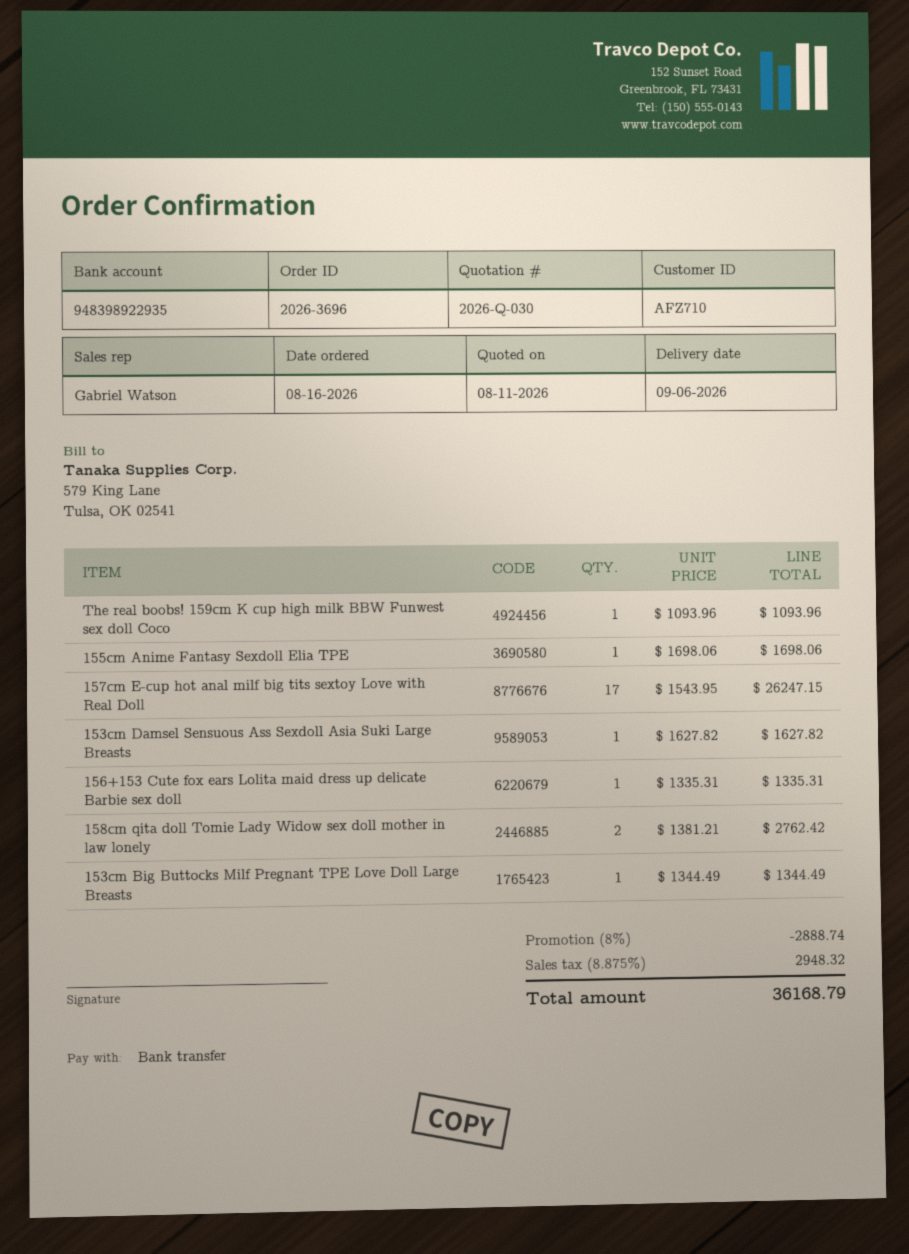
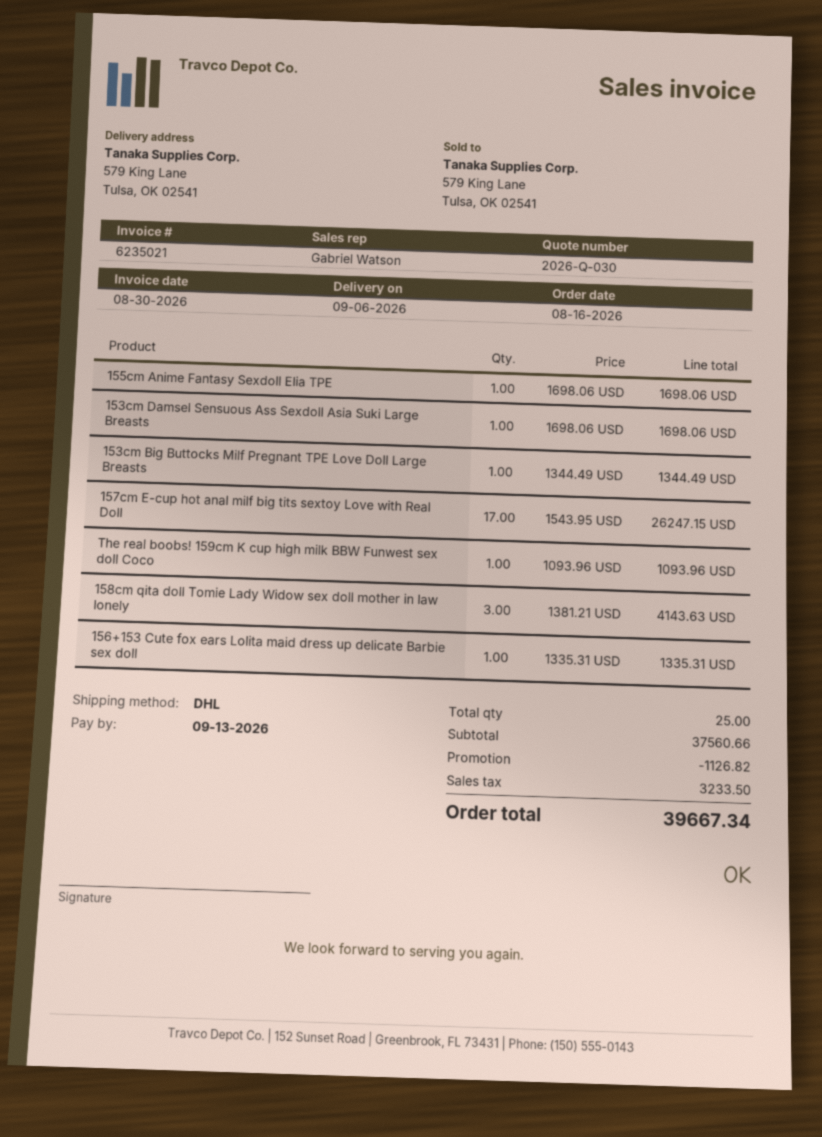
153cm Damsel Sensuous Ass Sexdoll Asia Suki Large Breasts: 1 x 1627.82 = 1627.82 -> 1 x 1698.06 = 1698.06
158cm qita doll Tomie Lady Widow sex doll mother in law lonely: 2 x 1381.21 = 2762.42 -> 3 x 1381.21 = 4143.63
discount: 2888.74 -> 1126.82
tax: 2948.32 -> 3233.50
total: 36168.79 -> 39667.34

